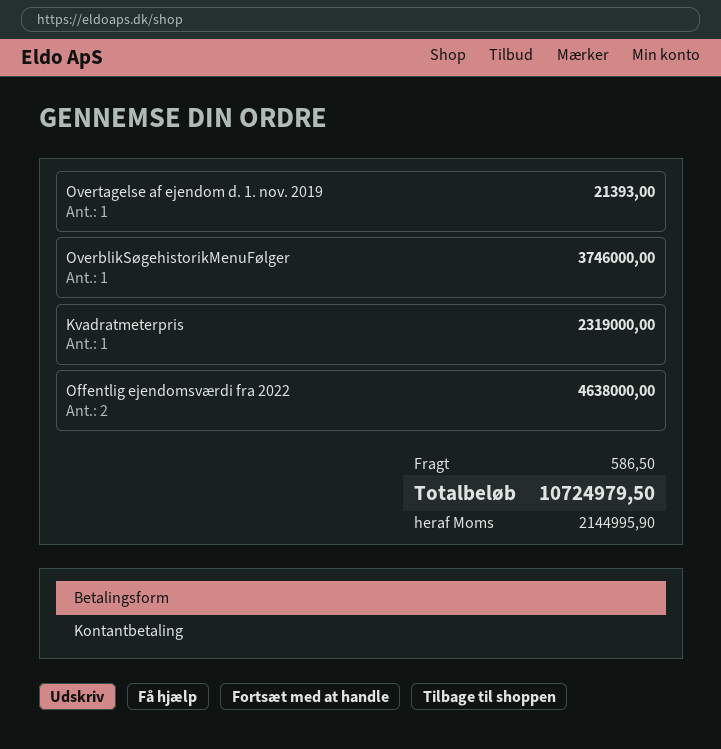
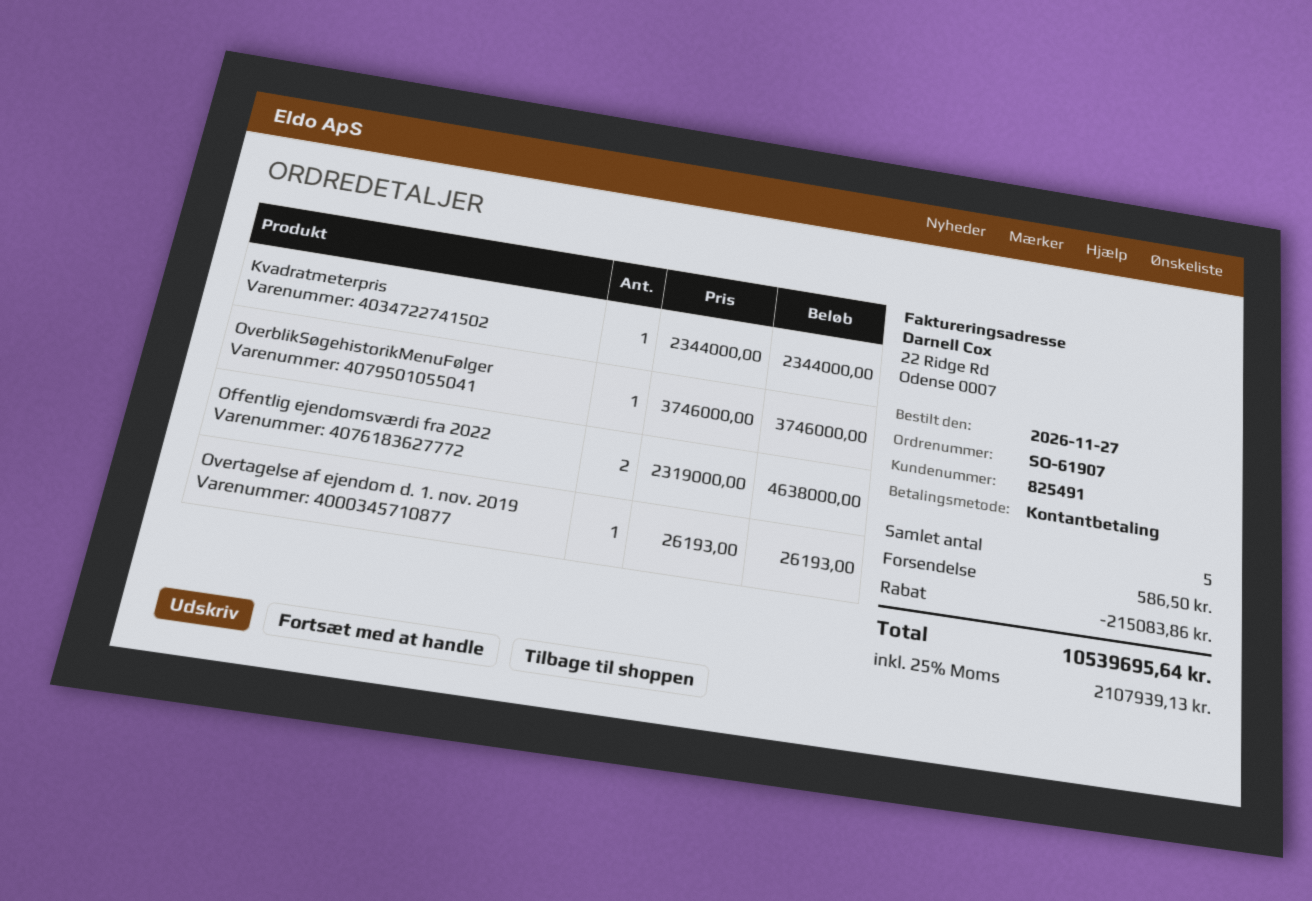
Overtagelse af ejendom d. 1. nov. 2019: 1 for 21393.00 -> 1 for 26193.00
Kvadratmeterpris: 1 for 2319000.00 -> 1 for 2344000.00
discount: none -> 215083.86
tax: 2144995.90 -> 2107939.13
total: 10724979.50 -> 10539695.64

